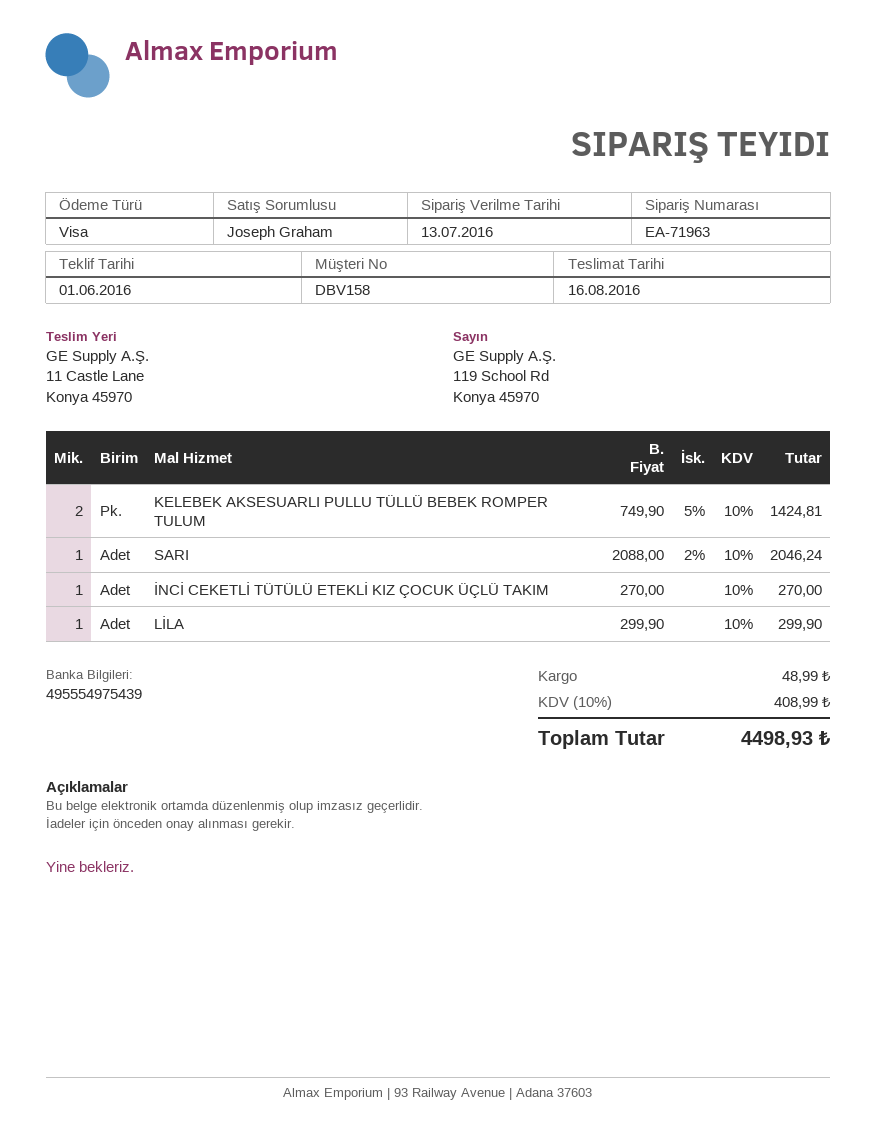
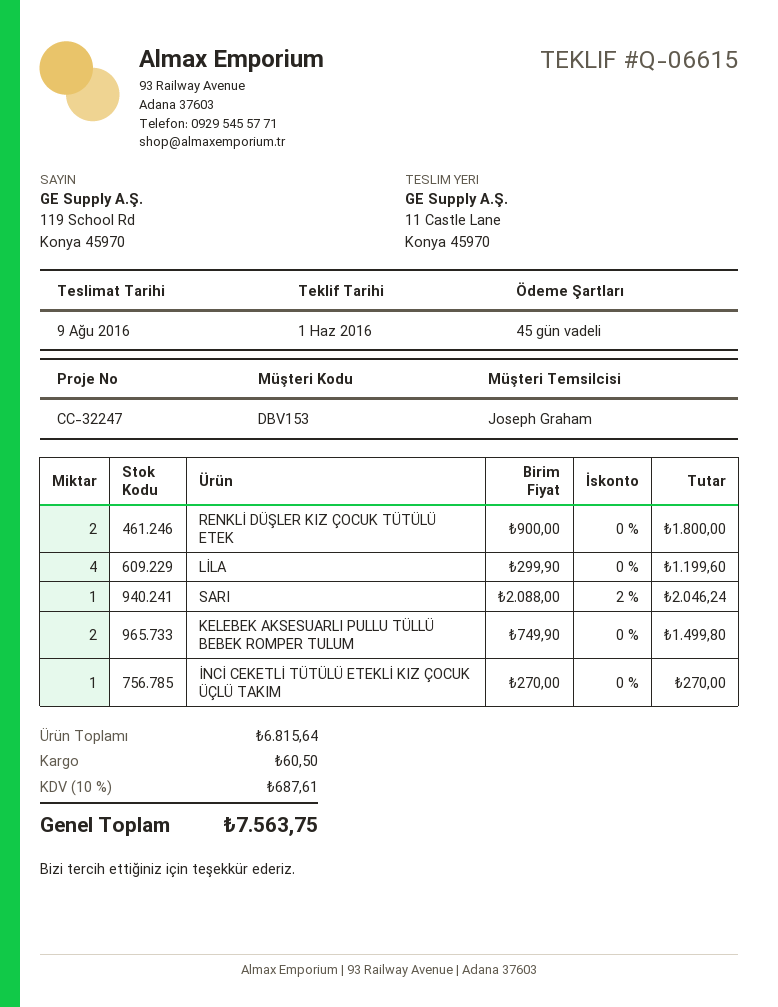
delivery date: 2016-08-16 -> 2016-08-09
customer number: DBV158 -> DBV153
KELEBEK AKSESUARLI PULLU TÜLLÜ BEBEK ROMPER TULUM: 2 x 749.90 - 5% = 1424.81 -> 2 x 749.90 = 1499.80
LİLA: 1 x 299.90 = 299.90 -> 4 x 299.90 = 1199.60
RENKLİ DÜŞLER KIZ ÇOCUK TÜTÜLÜ ETEK: none -> 2 x 900.00 = 1800.00
shipping: 48.99 -> 60.50
tax: 10% = 408.99 -> 10% = 687.61
total: 4498.93 -> 7563.75

